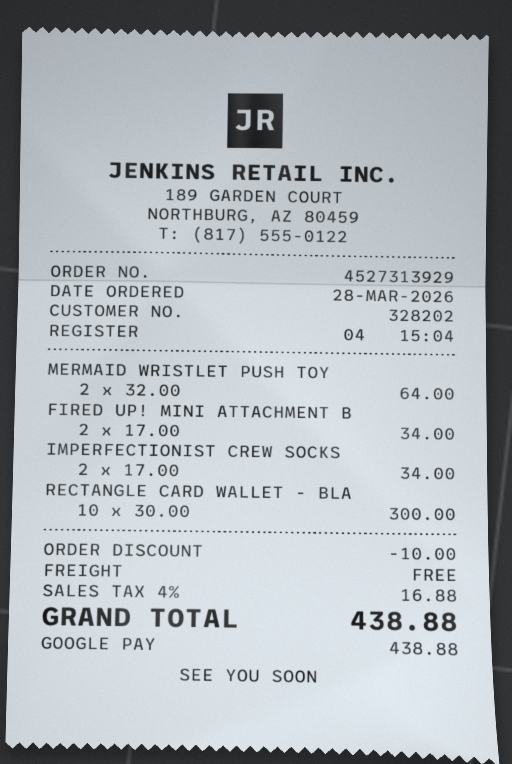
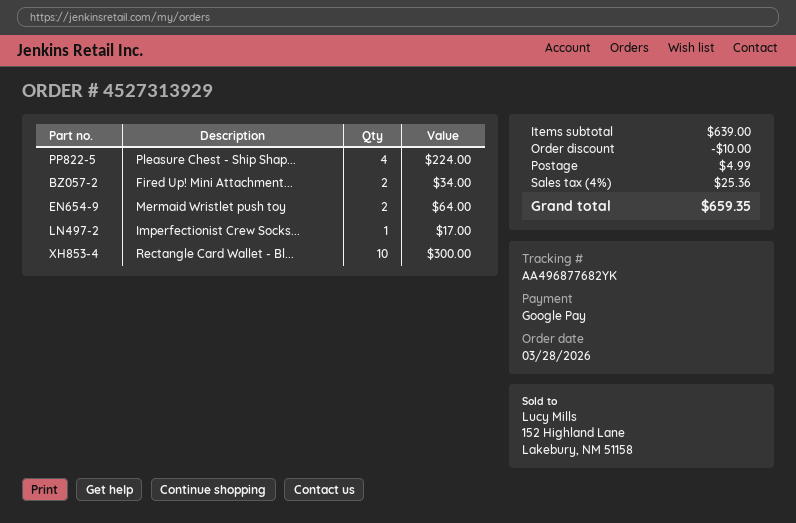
IMPERFECTIONIST CREW SOCKS: 2 for 34.00 -> 1 for 17.00
Pleasure Chest - Ship Shap...: none -> 4 for 224.00
shipping: 0.00 -> 4.99
tax: 4% = 16.88 -> 4% = 25.36
total: 438.88 -> 659.35

